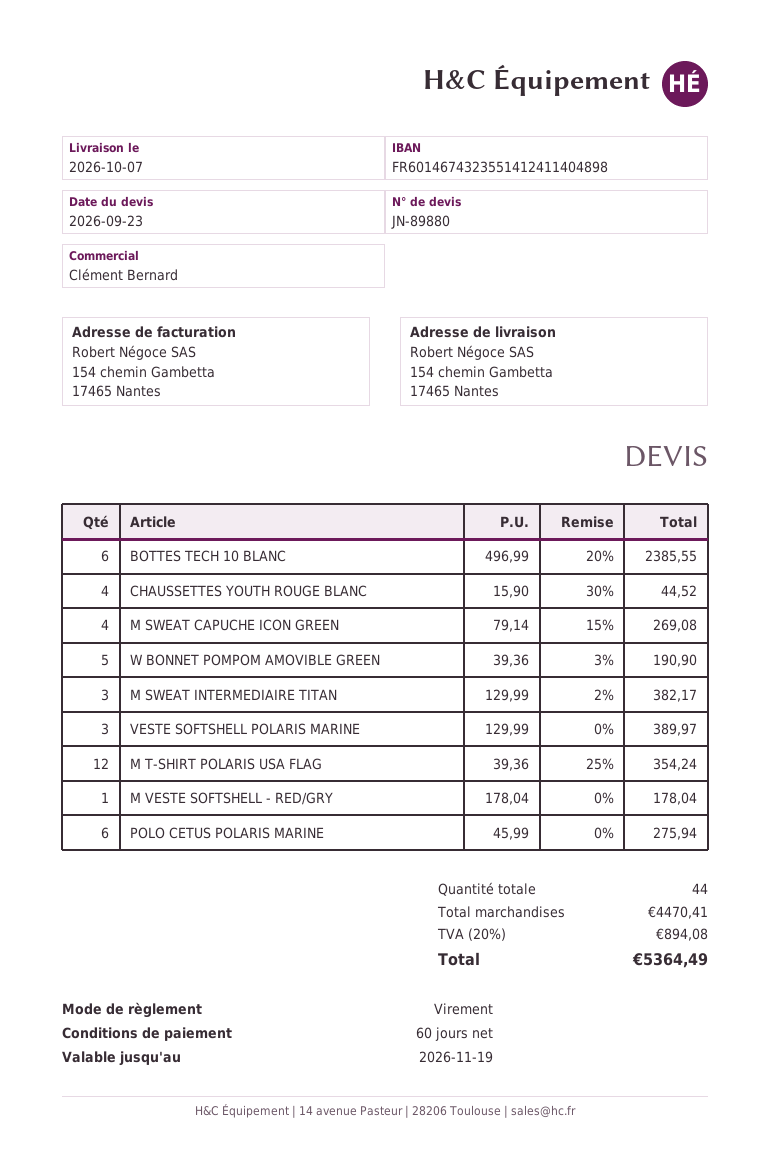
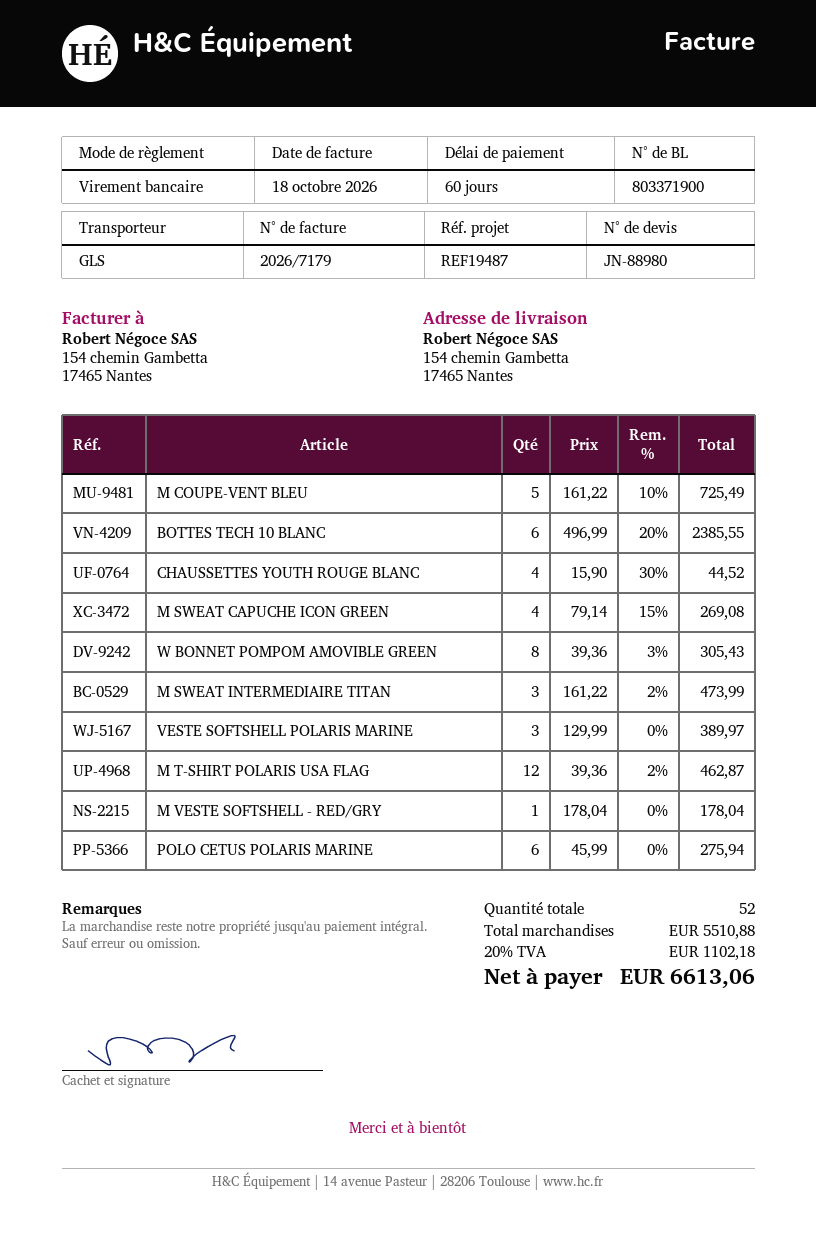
quote number: JN-89880 -> JN-88980
W BONNET POMPOM AMOVIBLE GREEN: 5 x 39.36 - 3% = 190.90 -> 8 x 39.36 - 3% = 305.43
M SWEAT INTERMEDIAIRE TITAN: 3 x 129.99 - 2% = 382.17 -> 3 x 161.22 - 2% = 473.99
M T-SHIRT POLARIS USA FLAG: 12 x 39.36 - 25% = 354.24 -> 12 x 39.36 - 2% = 462.87
M COUPE-VENT BLEU: none -> 5 x 161.22 - 10% = 725.49
total quantity: 44 -> 52
subtotal: 4470.41 -> 5510.88
tax: 20% = 894.08 -> 20% = 1102.18
total: 5364.49 -> 6613.06

